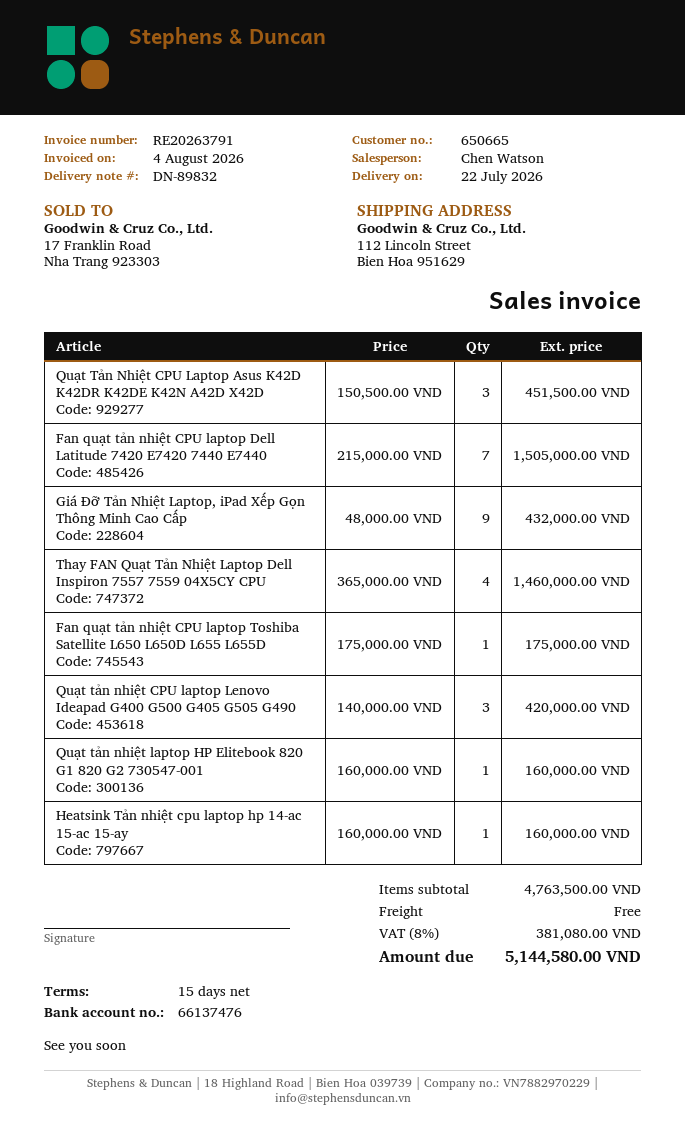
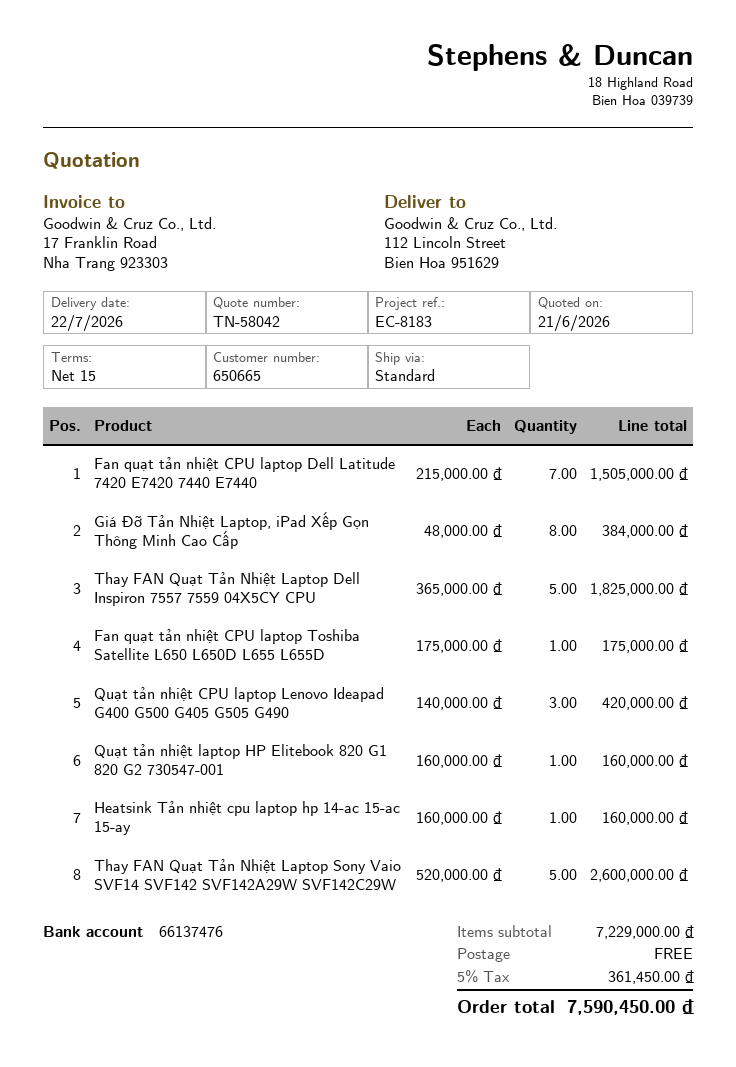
Quạt Tản Nhiệt CPU Laptop Asus K42D K42DR K42DE K42N A42D X42D: 3 x 150500.00 = 451500.00 -> none
Giá Đỡ Tản Nhiệt Laptop, iPad Xếp Gọn Thông Minh Cao Cấp: 9 x 48000.00 = 432000.00 -> 8 x 48000.00 = 384000.00
Thay FAN Quạt Tản Nhiệt Laptop Dell Inspiron 7557 7559 04X5CY CPU: 4 x 365000.00 = 1460000.00 -> 5 x 365000.00 = 1825000.00
Thay FAN Quạt Tản Nhiệt Laptop Sony Vaio SVF14 SVF142 SVF142A29W SVF142C29W: none -> 5 x 520000.00 = 2600000.00
subtotal: 4763500.00 -> 7229000.00
tax: 8% = 381080.00 -> 5% = 361450.00
total: 5144580.00 -> 7590450.00

